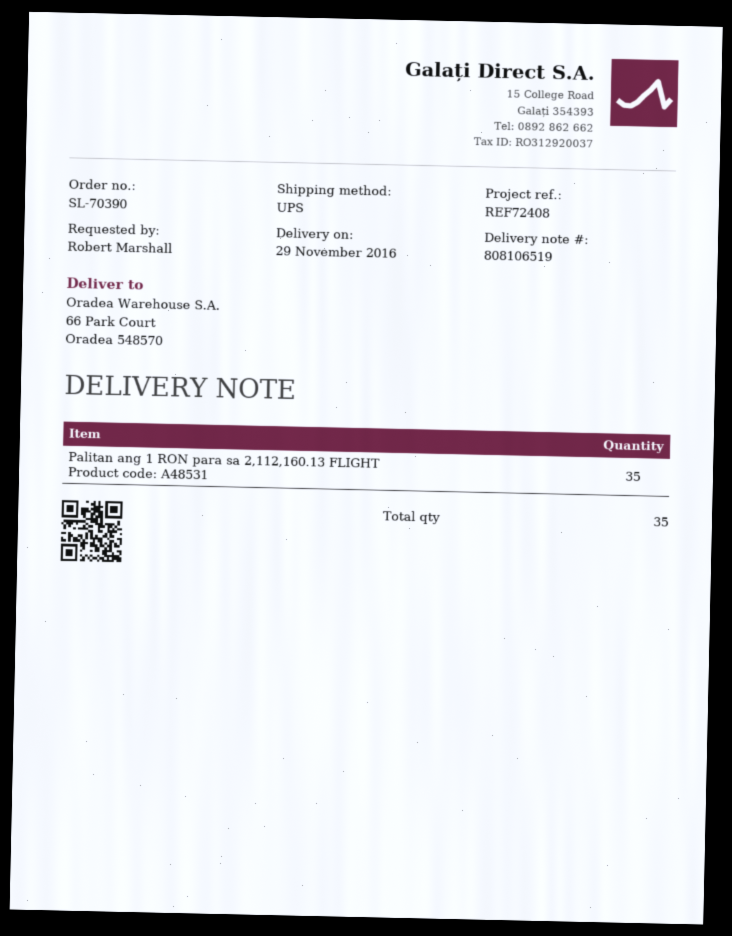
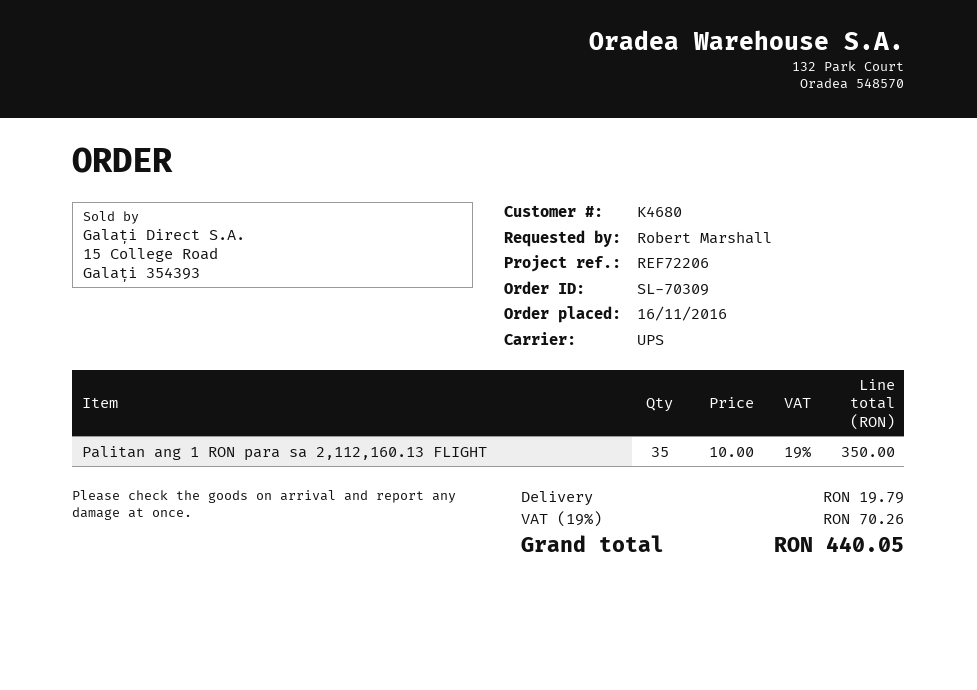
order number: SL-70390 -> SL-70309
reference: REF72408 -> REF72206

